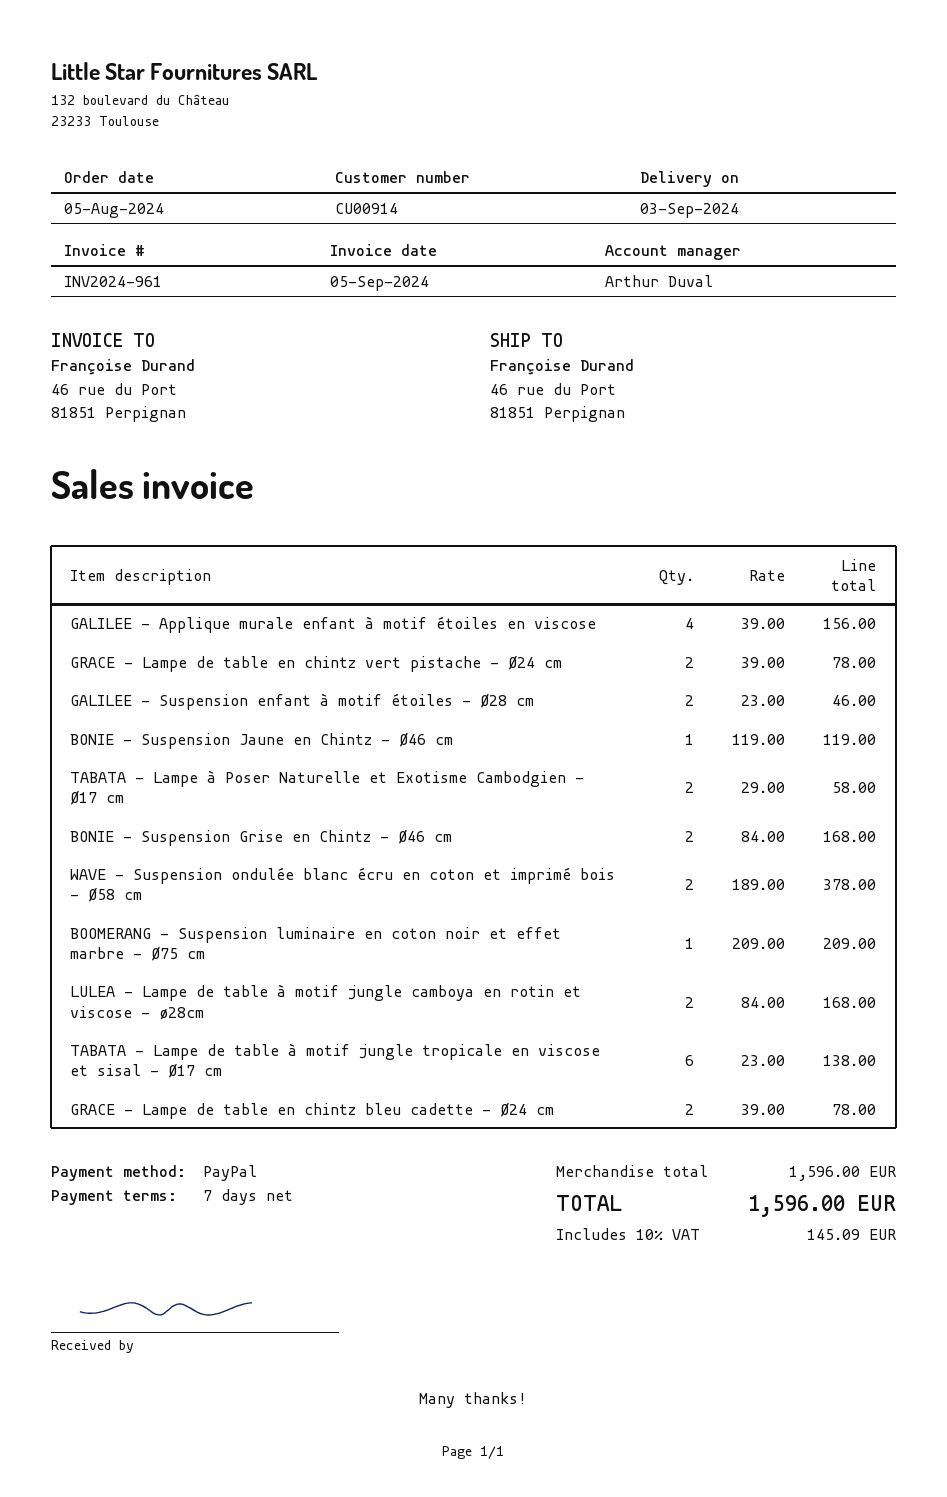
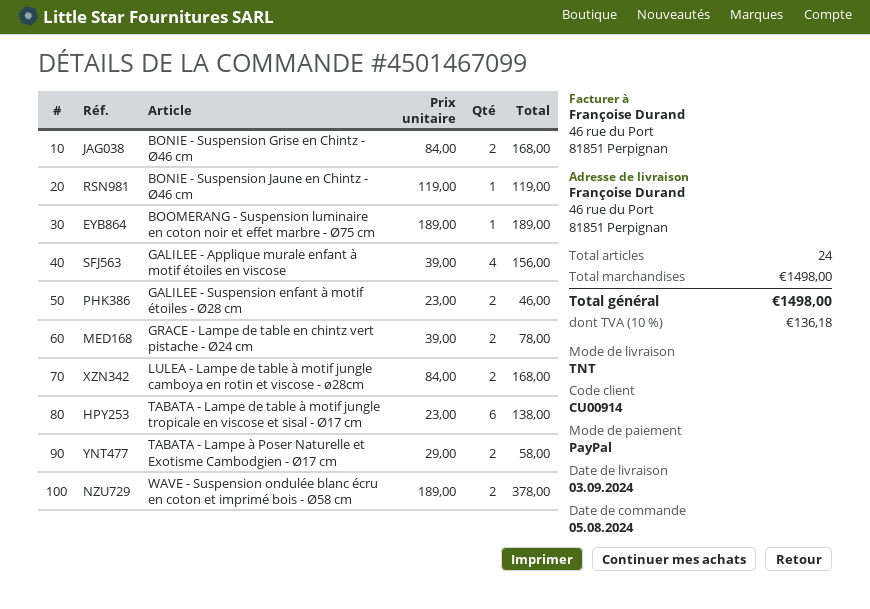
BOOMERANG - Suspension luminaire en coton noir et effet marbre - Ø75 cm: 1 x 209.00 = 209.00 -> 1 x 189.00 = 189.00
GRACE - Lampe de table en chintz bleu cadette - Ø24 cm: 2 x 39.00 = 78.00 -> none
subtotal: 1596.00 -> 1498.00
tax: 10% = 145.09 -> 10% = 136.18
total: 1596.00 -> 1498.00

